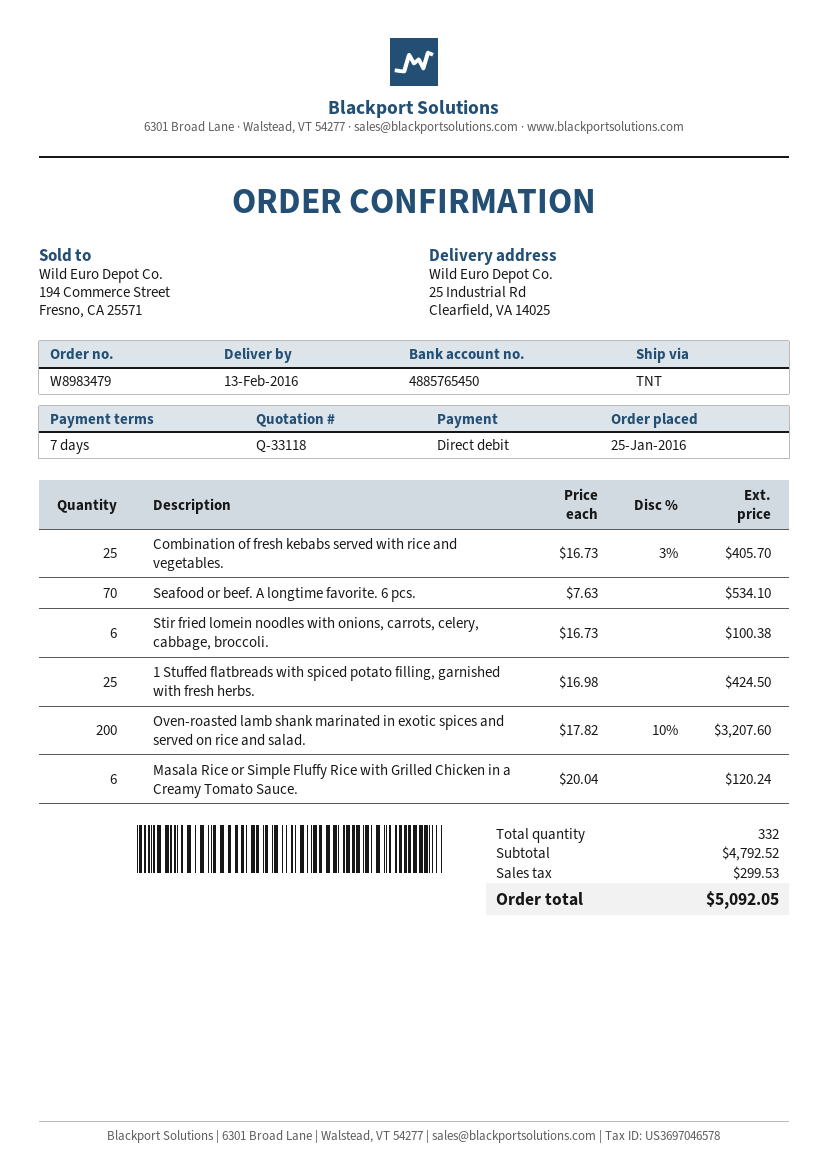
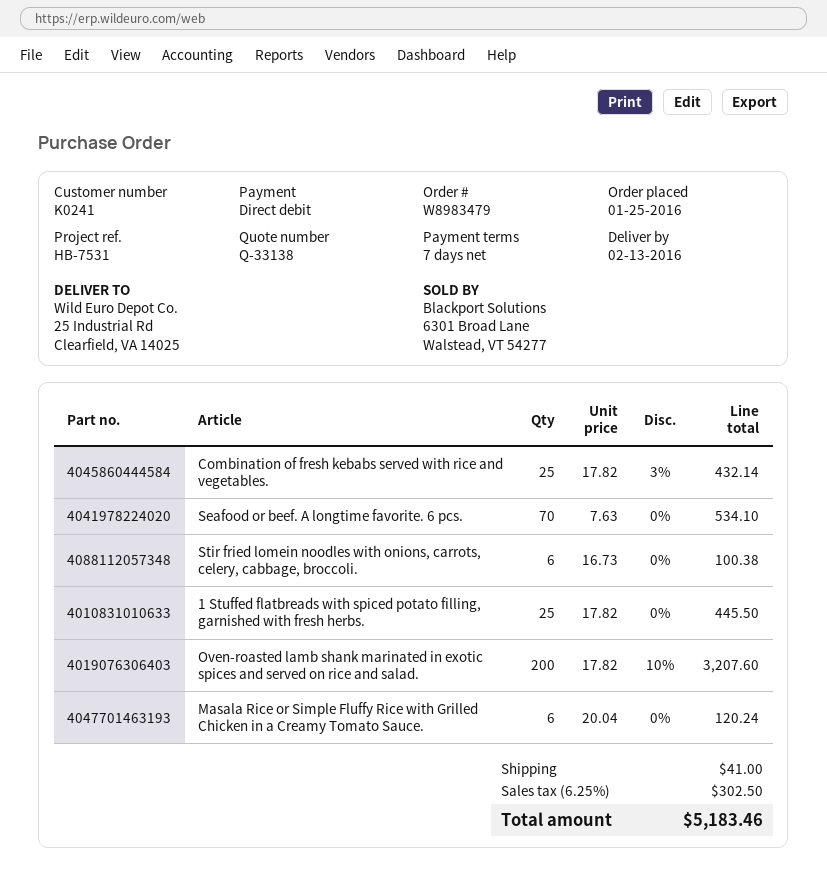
quote number: Q-33118 -> Q-33138
Combination of fresh kebabs served with rice and vegetables.: 25 x 16.73 - 3% = 405.70 -> 25 x 17.82 - 3% = 432.14
1 Stuffed flatbreads with spiced potato filling, garnished with fresh herbs.: 25 x 16.98 = 424.50 -> 25 x 17.82 = 445.50
shipping: none -> 41.00
tax: 299.53 -> 302.50
total: 5092.05 -> 5183.46

